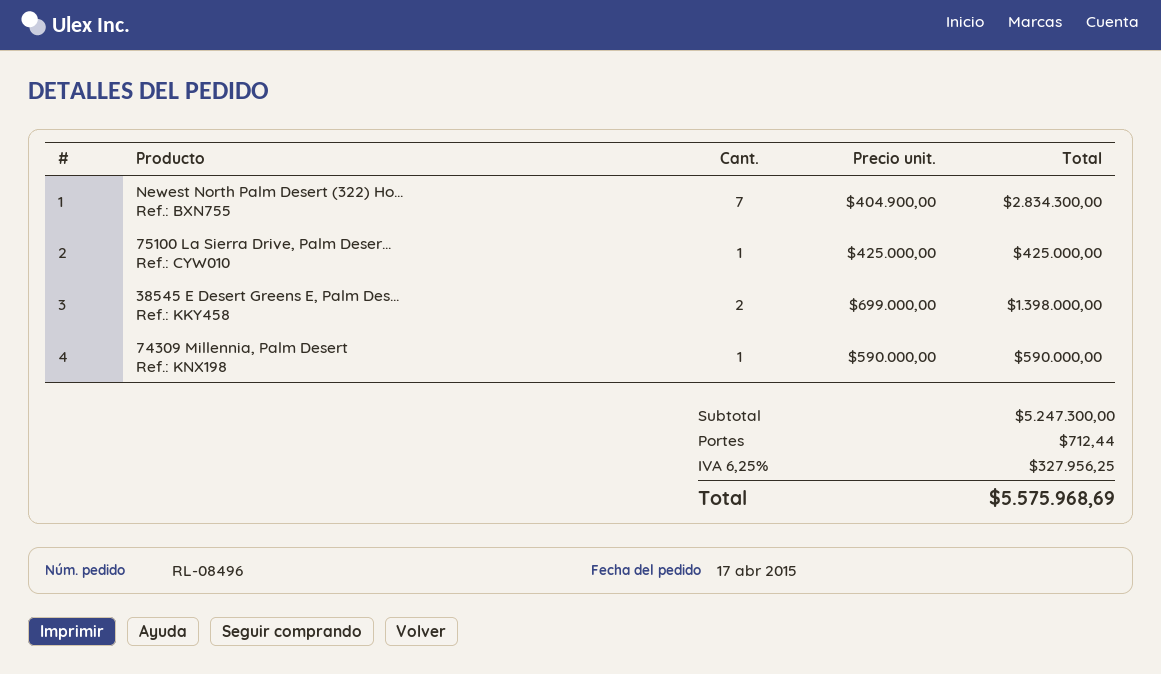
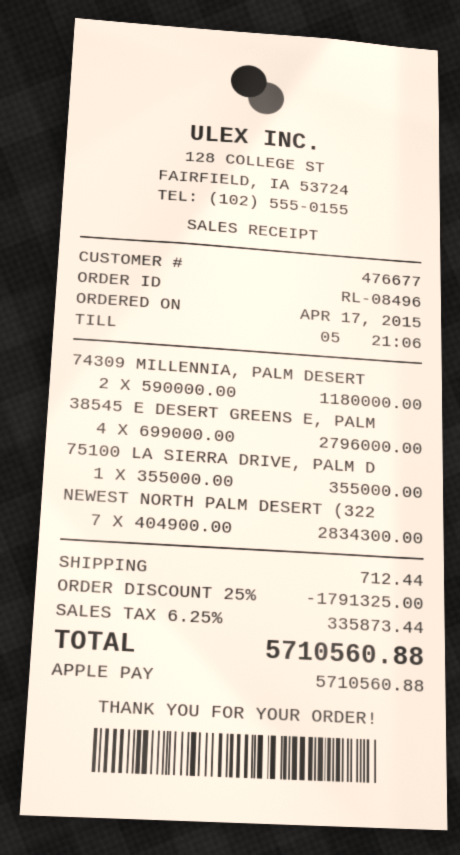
75100 La Sierra Drive, Palm Deser...: 1 x 425000.00 = 425000.00 -> 1 x 355000.00 = 355000.00
38545 E Desert Greens E, Palm Des...: 2 x 699000.00 = 1398000.00 -> 4 x 699000.00 = 2796000.00
74309 Millennia, Palm Desert: 1 x 590000.00 = 590000.00 -> 2 x 590000.00 = 1180000.00
discount: none -> 25% = 1791325.00
tax: 6.25% = 327956.25 -> 6.25% = 335873.44
total: 5575968.69 -> 5710560.88

